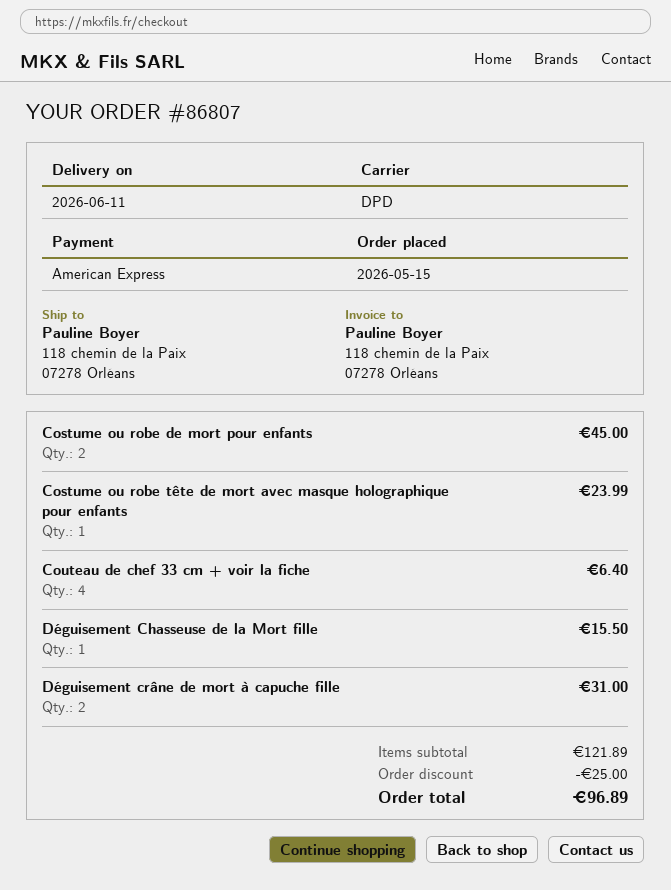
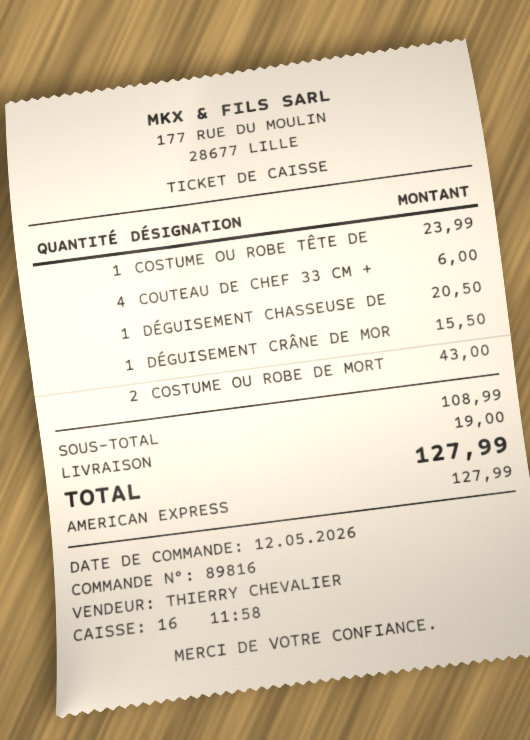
order number: 86807 -> 89816
order date: 2026-05-15 -> 2026-05-12
Costume ou robe de mort pour enfants: 2 for 45.00 -> 2 for 43.00
Couteau de chef 33 cm + voir la fiche: 4 for 6.40 -> 4 for 6.00
Déguisement Chasseuse de la Mort fille: 1 for 15.50 -> 1 for 20.50
Déguisement crâne de mort à capuche fille: 2 for 31.00 -> 1 for 15.50
subtotal: 121.89 -> 108.99
discount: 25.00 -> none
shipping: none -> 19.00
total: 96.89 -> 127.99

